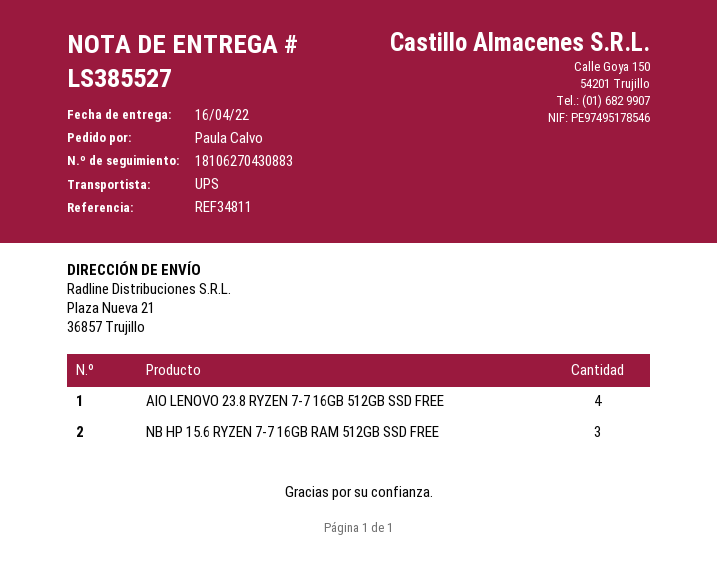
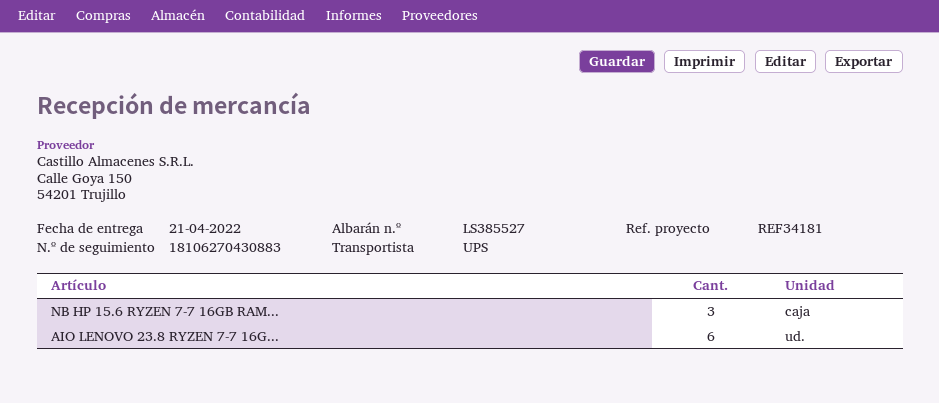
delivery date: 2022-04-16 -> 2022-04-21
reference: REF34811 -> REF34181
AIO LENOVO 23.8 RYZEN 7-7 16GB 512GB SSD FREE: 4 -> 6

